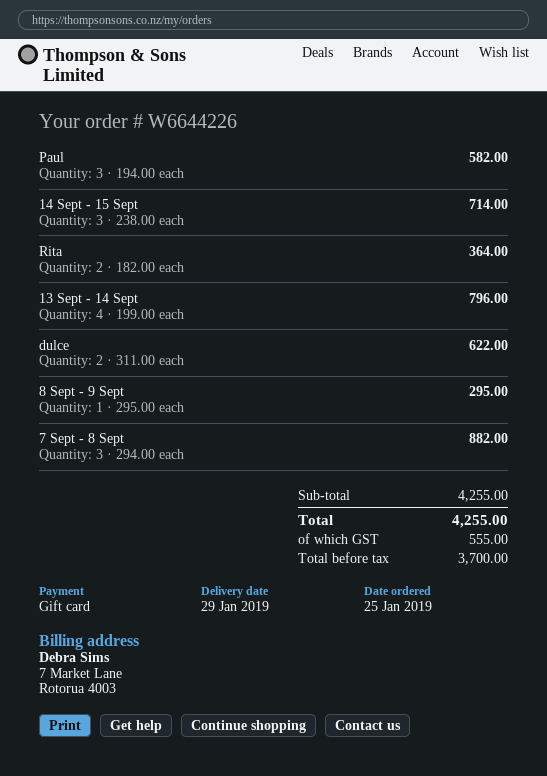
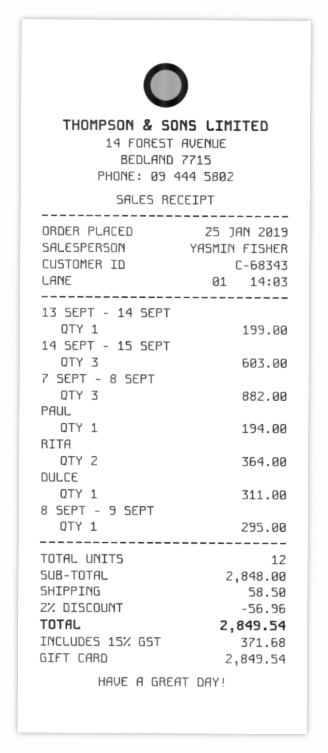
Paul: 3 for 582.00 -> 1 for 194.00
14 Sept - 15 Sept: 3 for 714.00 -> 3 for 603.00
13 Sept - 14 Sept: 4 for 796.00 -> 1 for 199.00
dulce: 2 for 622.00 -> 1 for 311.00
subtotal: 4255.00 -> 2848.00
discount: none -> 2% = 56.96
shipping: none -> 58.50
tax: 555.00 -> 371.68
total: 4255.00 -> 2849.54

